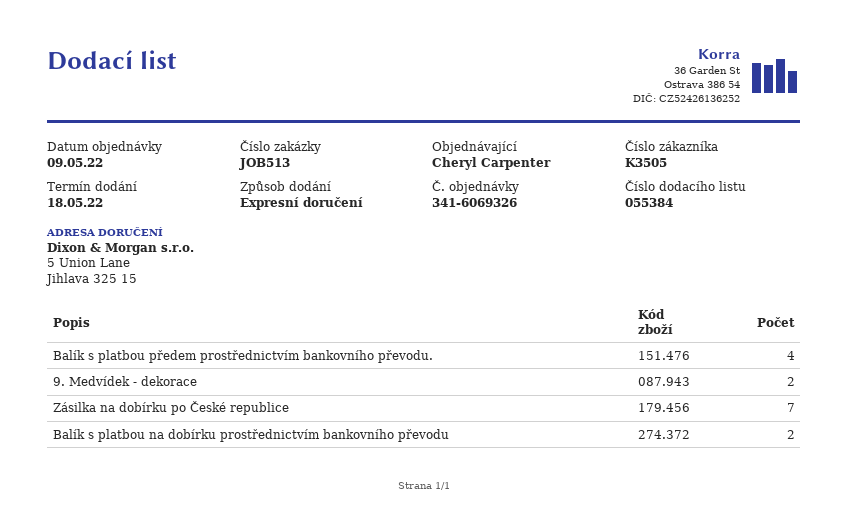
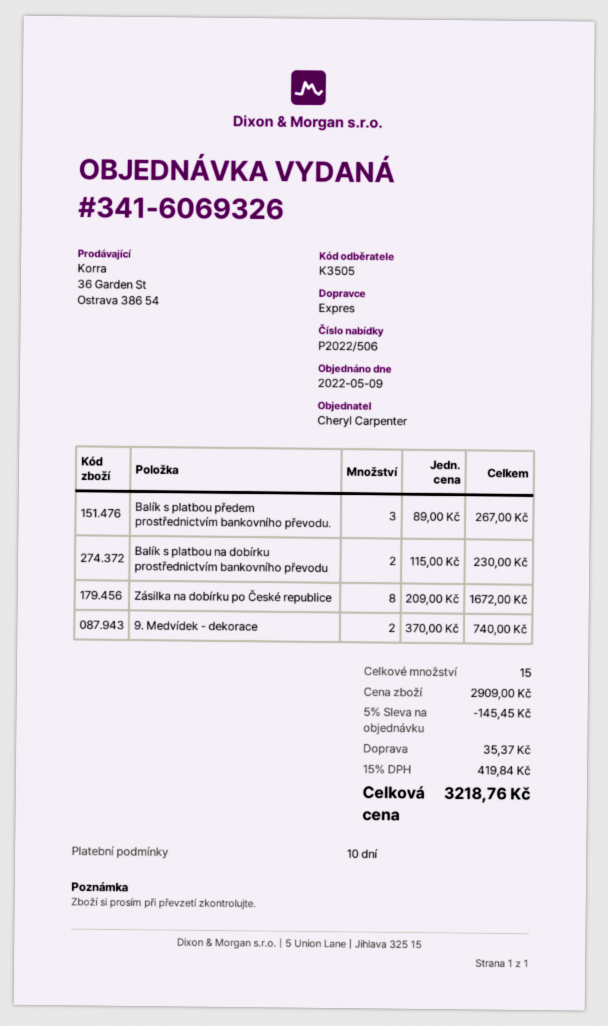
Balík s platbou předem prostřednictvím bankovního převodu.: 4 -> 3
Zásilka na dobírku po České republice: 7 -> 8

